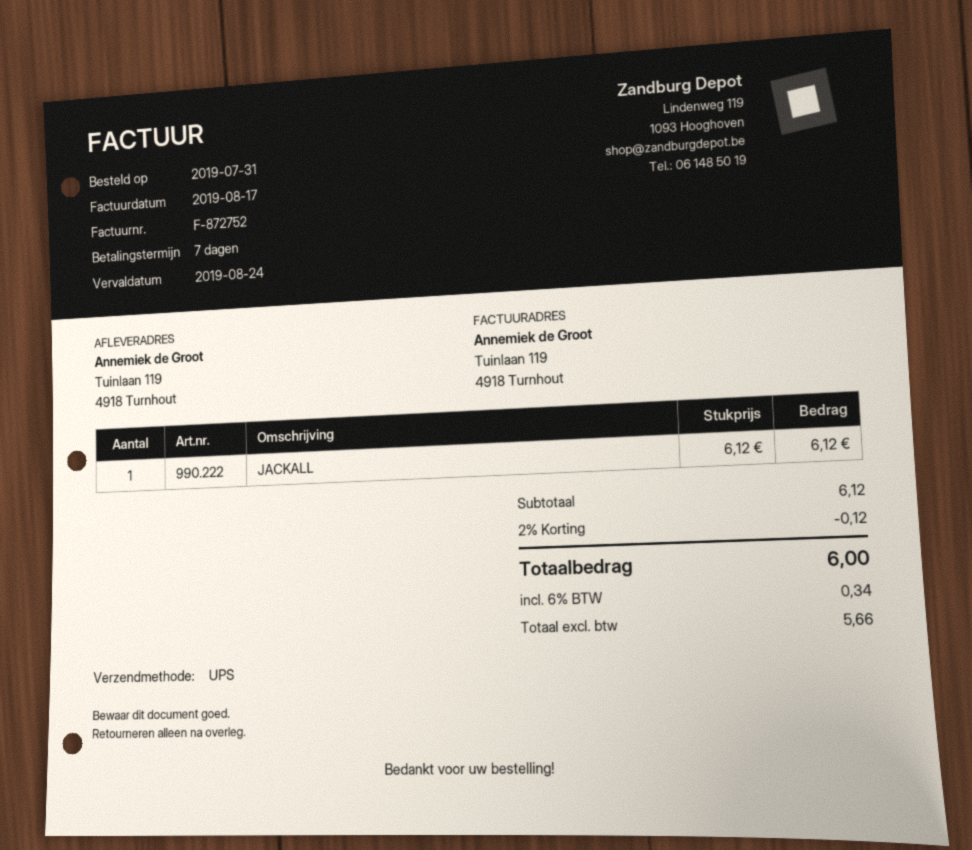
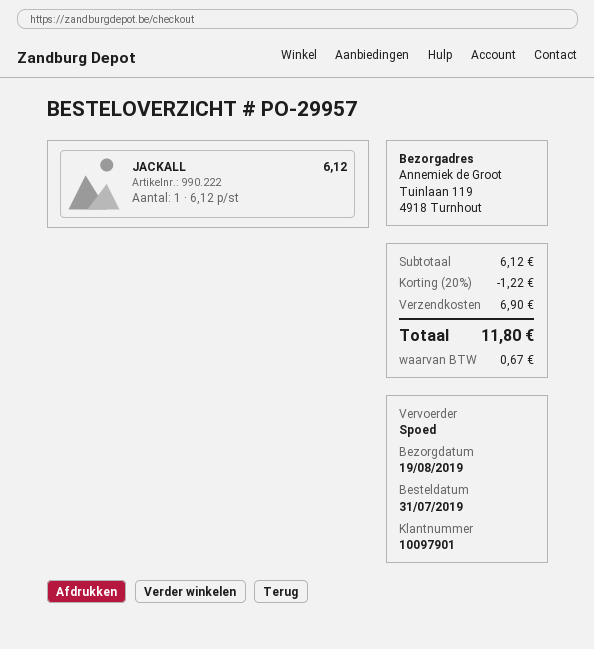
shipping method: UPS -> express
discount: 2% = 0.12 -> 20% = 1.22
shipping: none -> 6.90
tax: 0.34 -> 0.67
total: 6.00 -> 11.80

